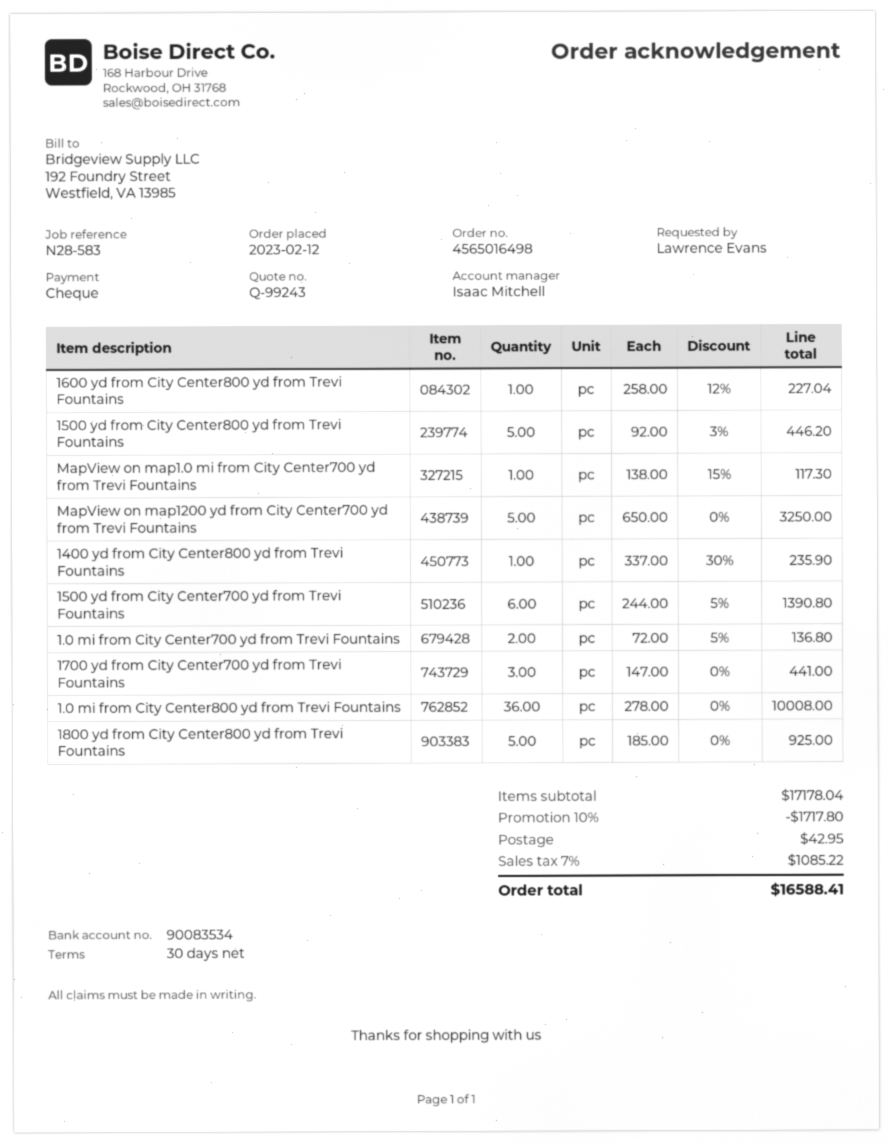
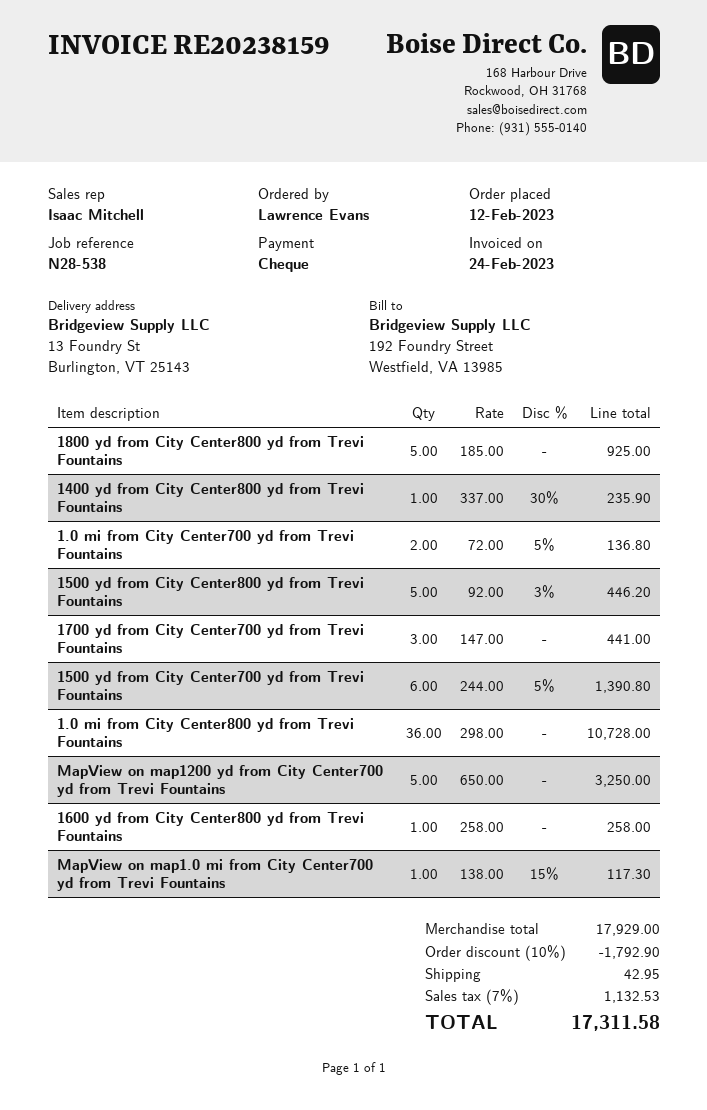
reference: N28-583 -> N28-538
1600 yd from City Center800 yd from Trevi Fountains: 1 x 258.00 - 12% = 227.04 -> 1 x 258.00 = 258.00
1.0 mi from City Center800 yd from Trevi Fountains: 36 x 278.00 = 10008.00 -> 36 x 298.00 = 10728.00
subtotal: 17178.04 -> 17929.00
discount: 10% = 1717.80 -> 10% = 1792.90
tax: 7% = 1085.22 -> 7% = 1132.53
total: 16588.41 -> 17311.58

